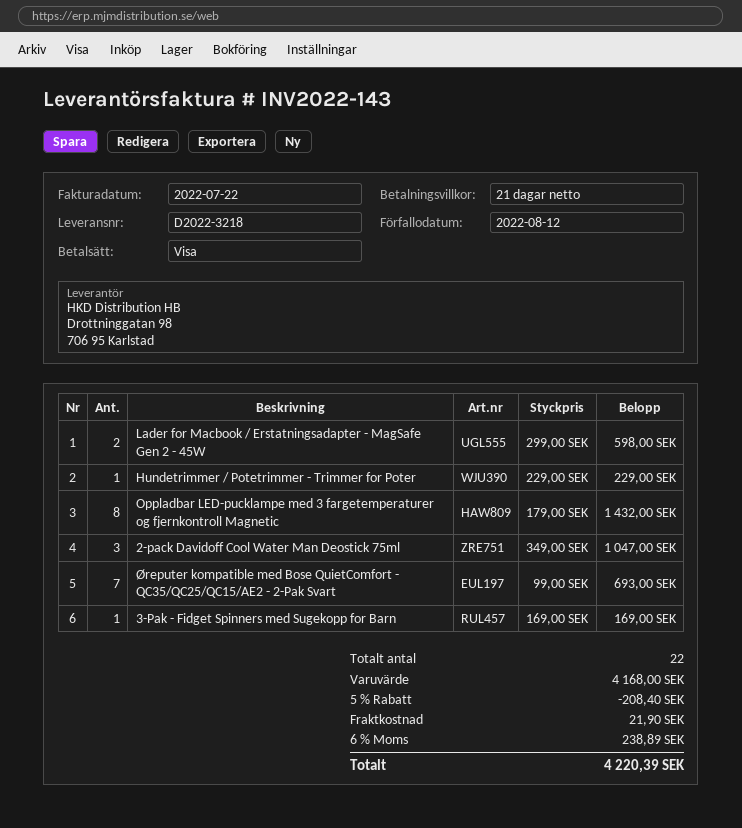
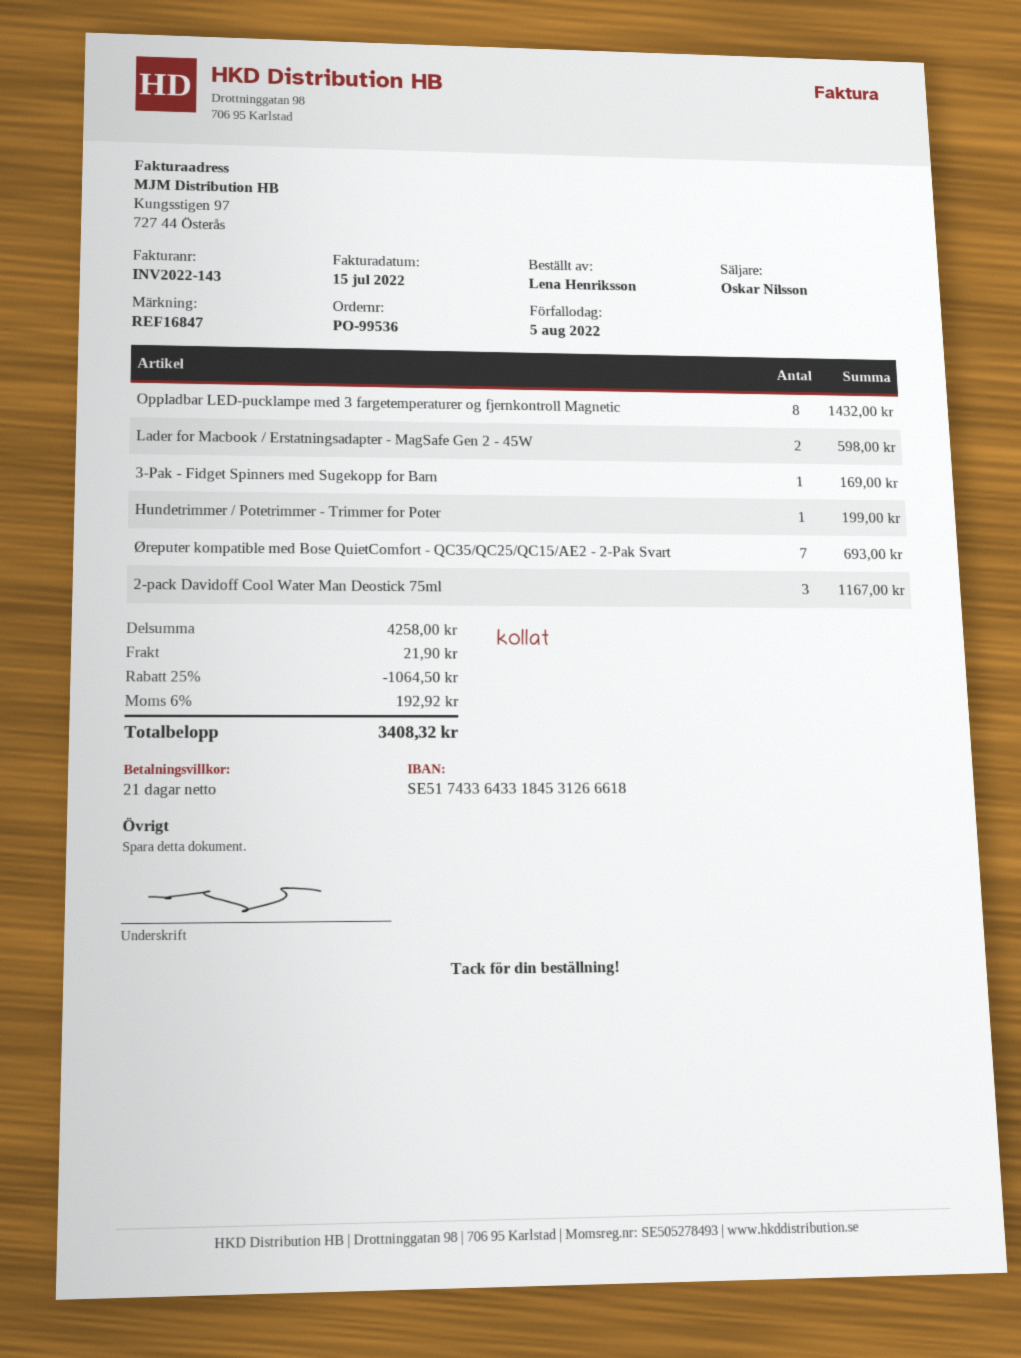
invoice date: 2022-07-22 -> 2022-07-15
due date: 2022-08-12 -> 2022-08-05
Hundetrimmer / Potetrimmer - Trimmer for Poter: 1 for 229.00 -> 1 for 199.00
2-pack Davidoff Cool Water Man Deostick 75ml: 3 for 1047.00 -> 3 for 1167.00
subtotal: 4168.00 -> 4258.00
discount: 5% = 208.40 -> 25% = 1064.50
tax: 6% = 238.89 -> 6% = 192.92
total: 4220.39 -> 3408.32

